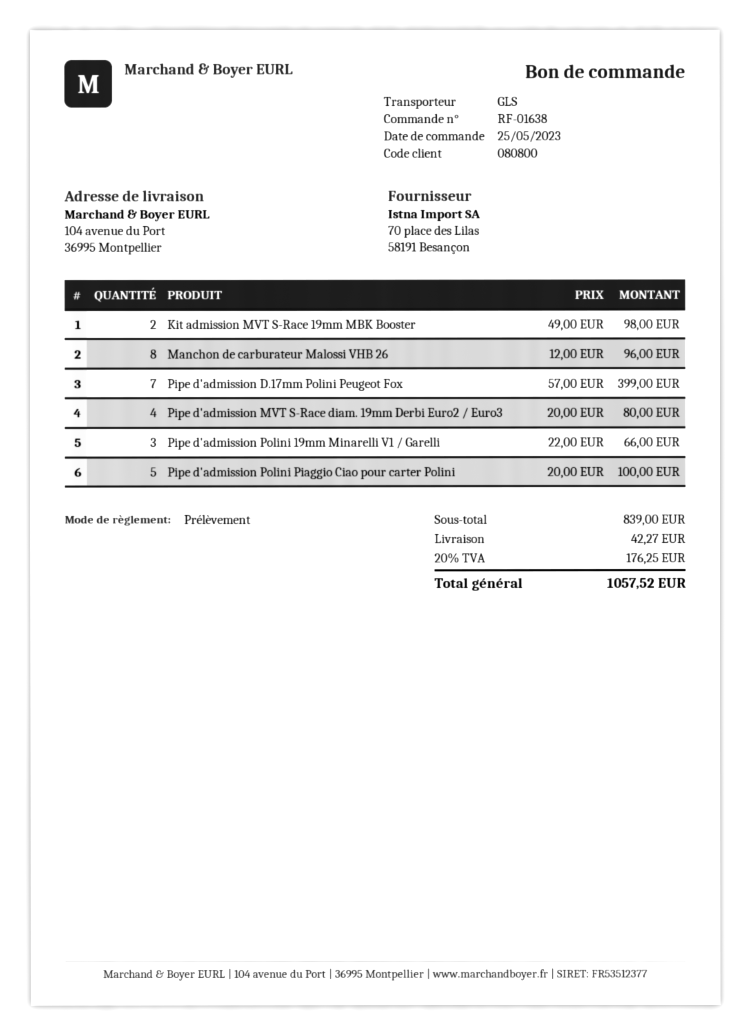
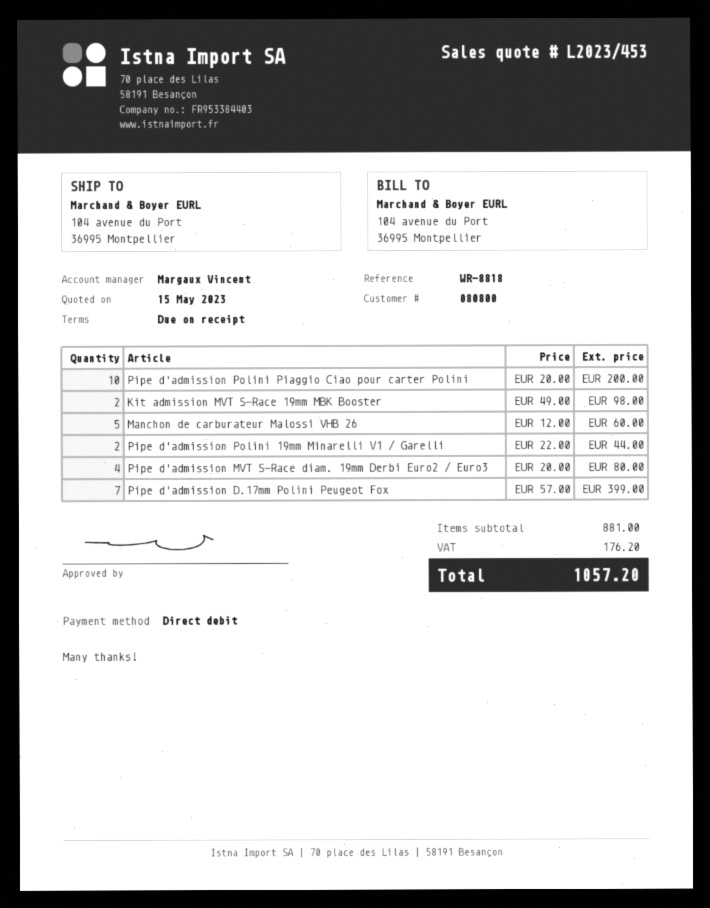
Manchon de carburateur Malossi VHB 26: 8 x 12.00 = 96.00 -> 5 x 12.00 = 60.00
Pipe d'admission Polini 19mm Minarelli V1 / Garelli: 3 x 22.00 = 66.00 -> 2 x 22.00 = 44.00
Pipe d'admission Polini Piaggio Ciao pour carter Polini: 5 x 20.00 = 100.00 -> 10 x 20.00 = 200.00
subtotal: 839.00 -> 881.00
shipping: 42.27 -> none
tax: 176.25 -> 176.20
total: 1057.52 -> 1057.20

